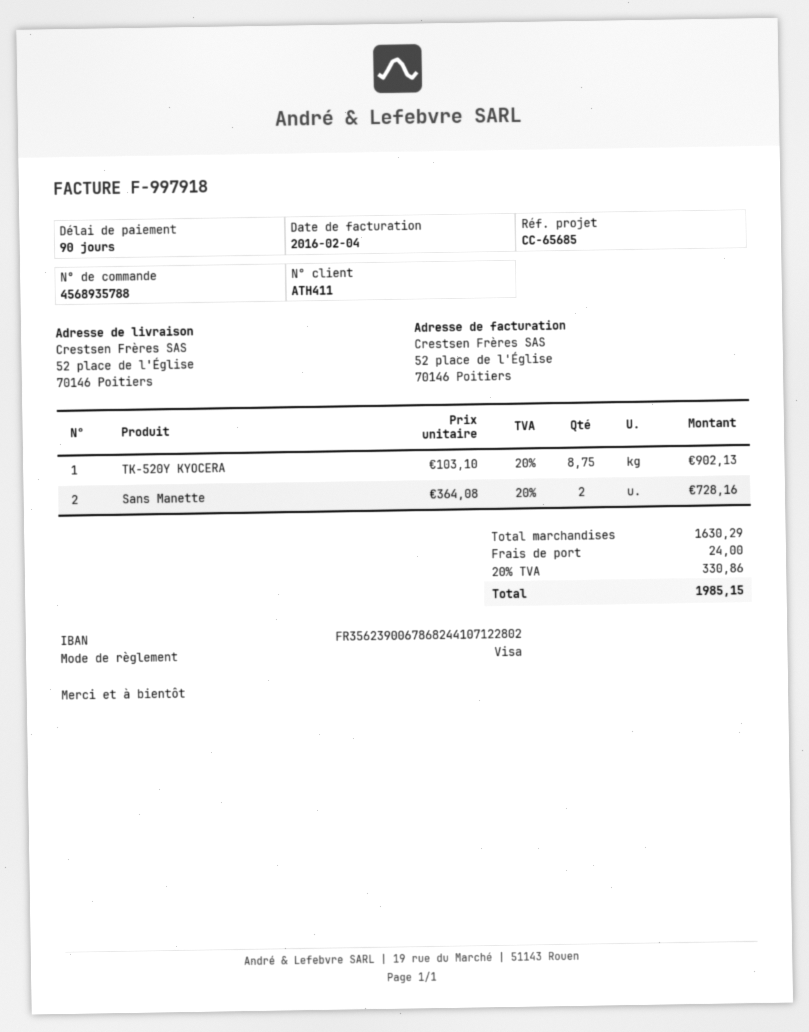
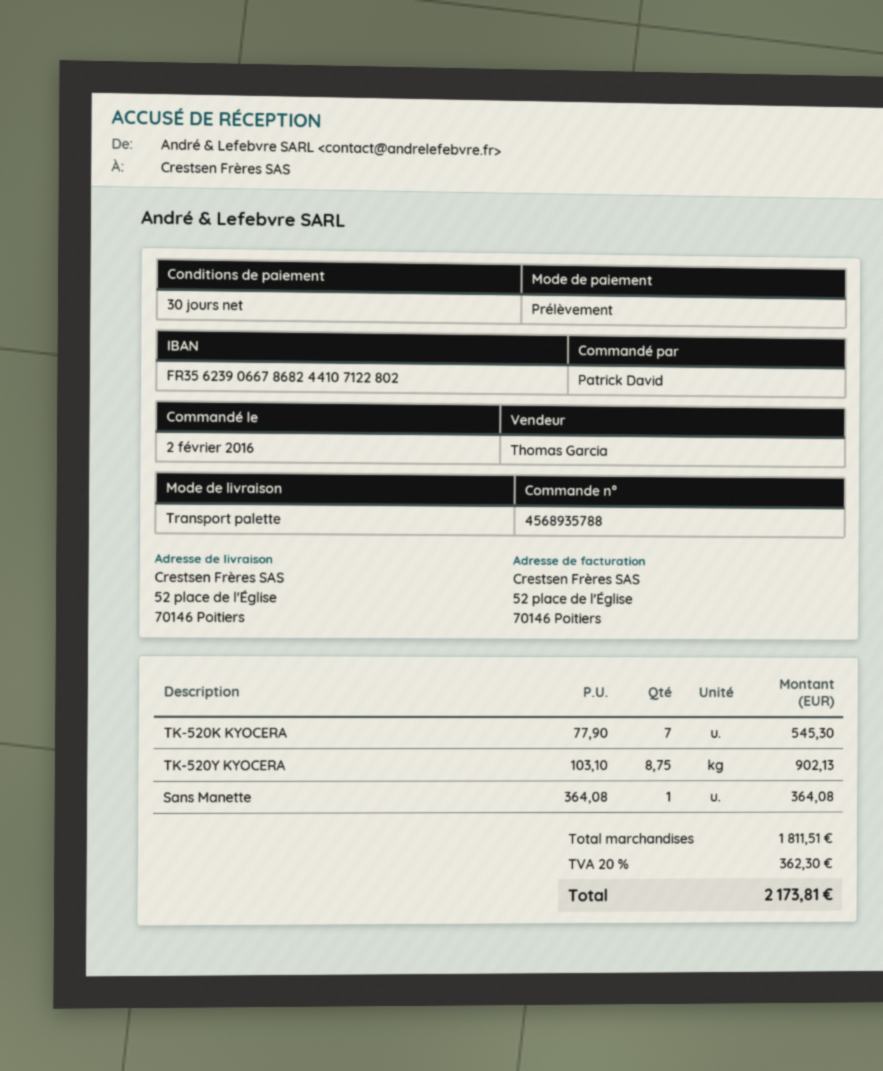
payment terms: 90 days -> 30 days
payment method: Visa -> direct debit
bank account: FR3562390067868244107122802 -> FR3562390667868244107122802
Sans Manette: 2 x 364.08 = 728.16 -> 1 x 364.08 = 364.08
TK-520K KYOCERA: none -> 7 x 77.90 = 545.30
subtotal: 1630.29 -> 1811.51
shipping: 24.00 -> none
tax: 20% = 330.86 -> 20% = 362.30
total: 1985.15 -> 2173.81

